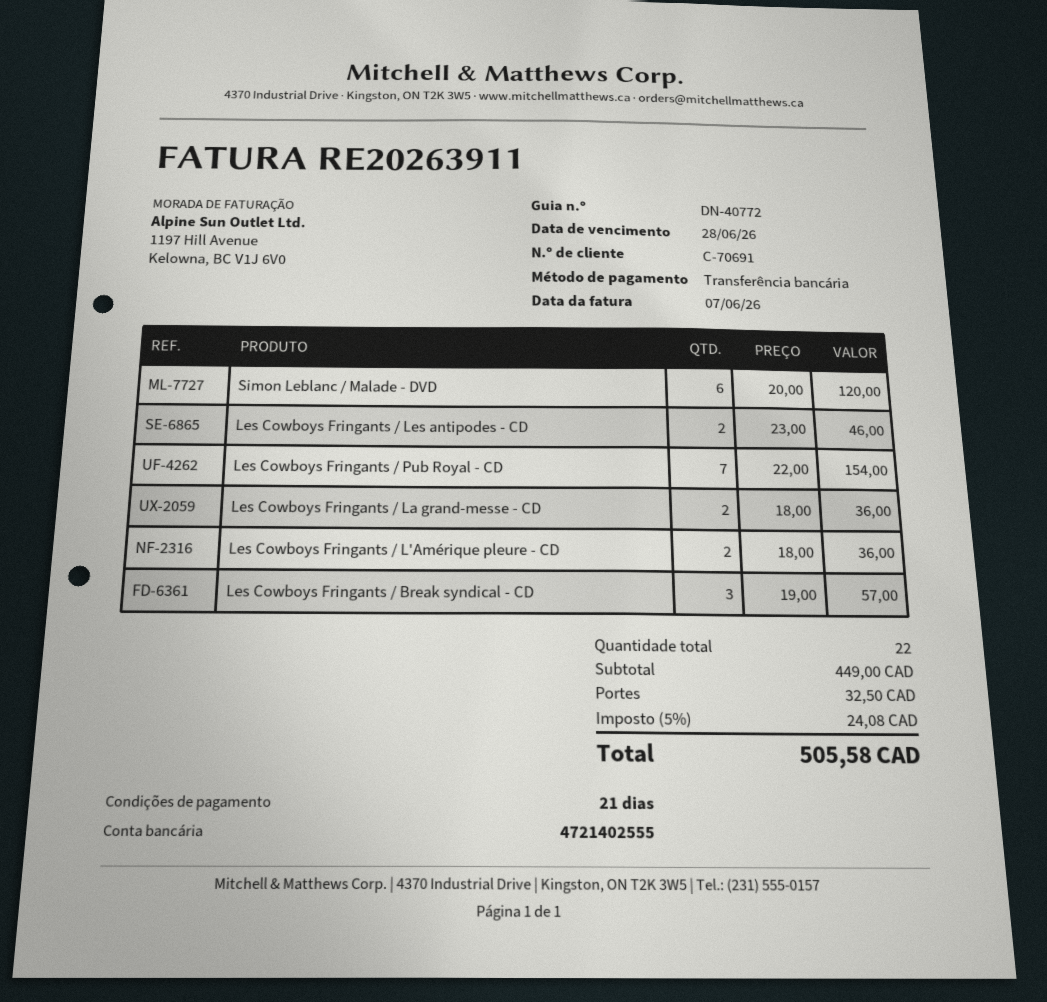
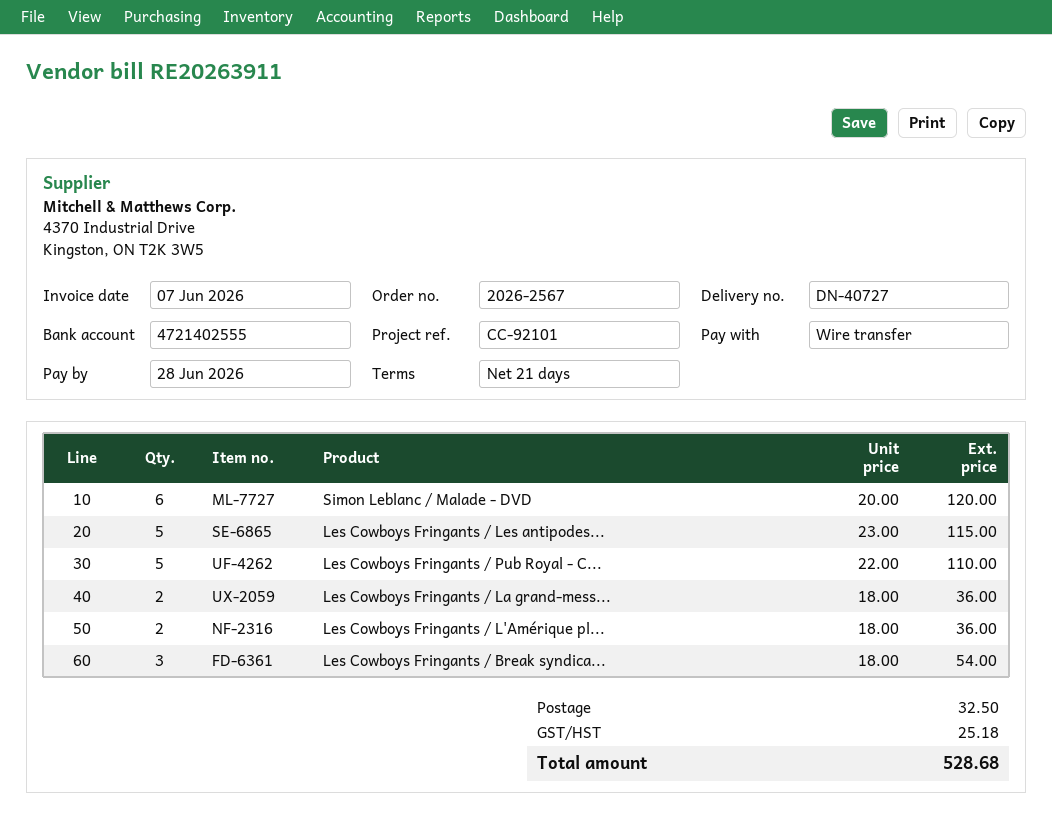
delivery note number: DN-40772 -> DN-40727
Les Cowboys Fringants / Les antipodes - CD: 2 x 23.00 = 46.00 -> 5 x 23.00 = 115.00
Les Cowboys Fringants / Pub Royal - CD: 7 x 22.00 = 154.00 -> 5 x 22.00 = 110.00
Les Cowboys Fringants / Break syndical - CD: 3 x 19.00 = 57.00 -> 3 x 18.00 = 54.00
tax: 24.08 -> 25.18
total: 505.58 -> 528.68

